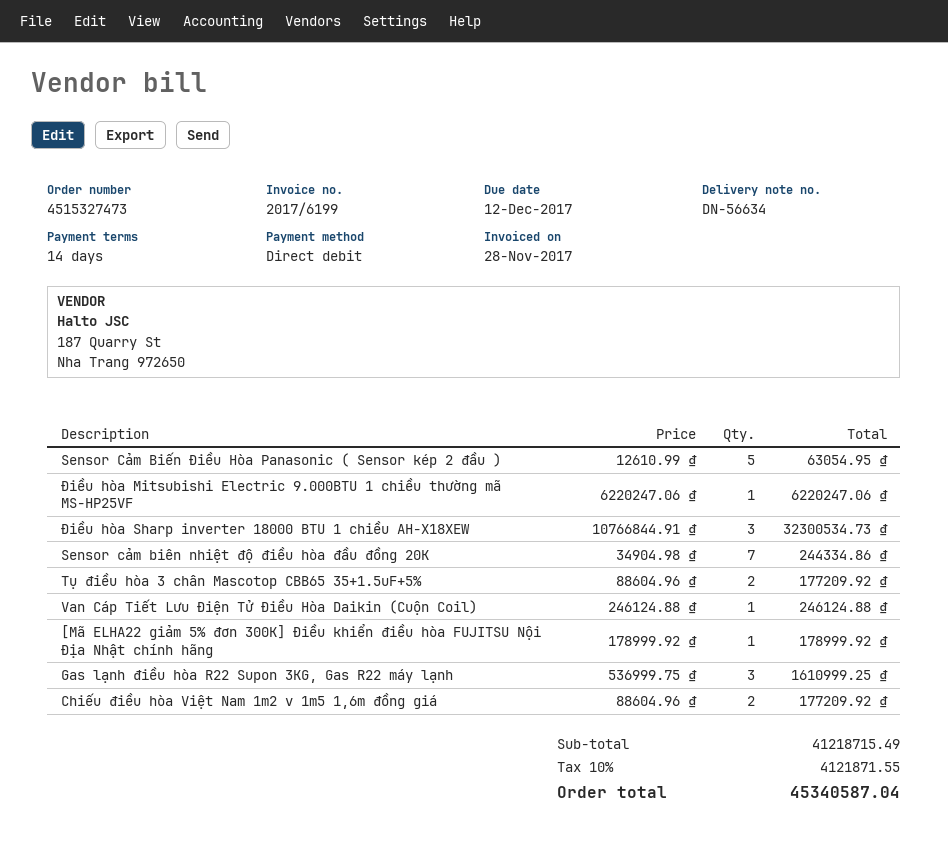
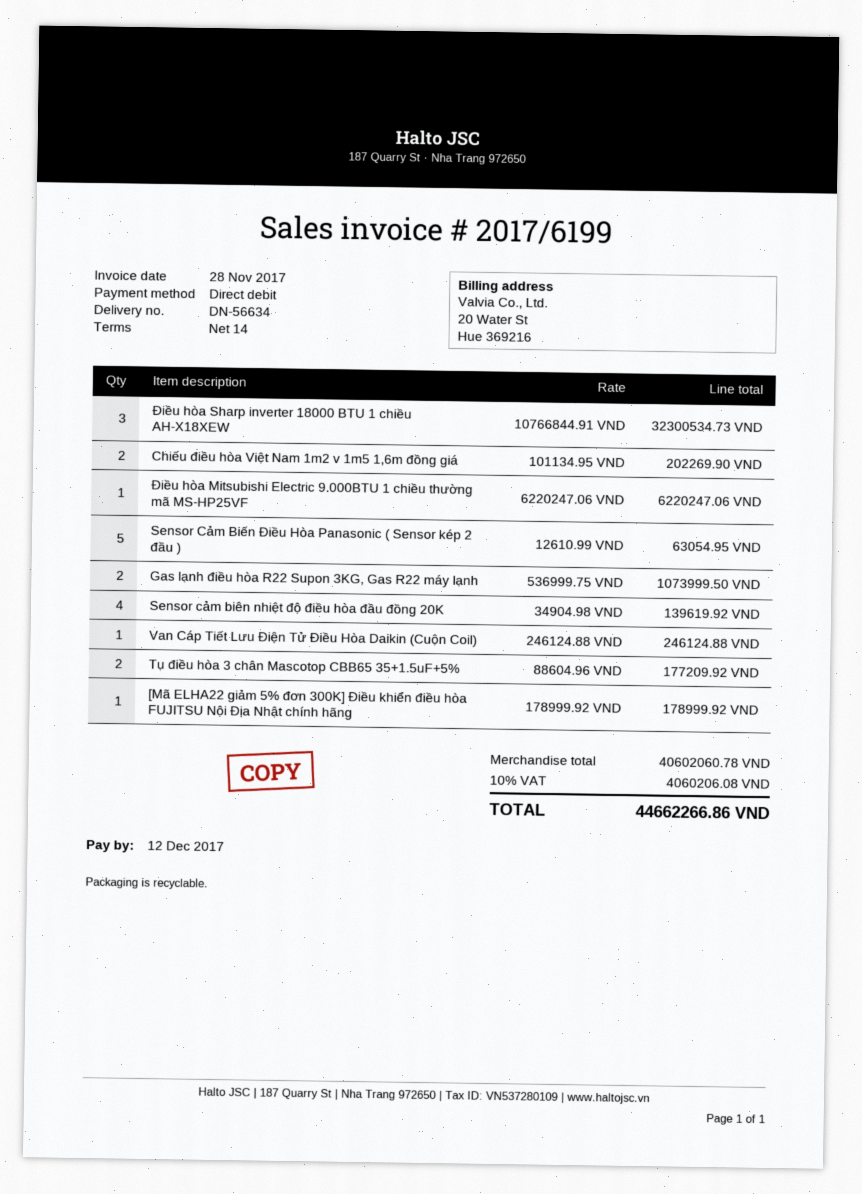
Sensor cảm biên nhiệt độ điều hòa đầu đồng 20K: 7 x 34904.98 = 244334.86 -> 4 x 34904.98 = 139619.92
Gas lạnh điều hòa R22 Supon 3KG, Gas R22 máy lạnh: 3 x 536999.75 = 1610999.25 -> 2 x 536999.75 = 1073999.50
Chiếu điều hòa Việt Nam 1m2 v 1m5 1,6m đồng giá: 2 x 88604.96 = 177209.92 -> 2 x 101134.95 = 202269.90
subtotal: 41218715.49 -> 40602060.78
tax: 10% = 4121871.55 -> 10% = 4060206.08
total: 45340587.04 -> 44662266.86

